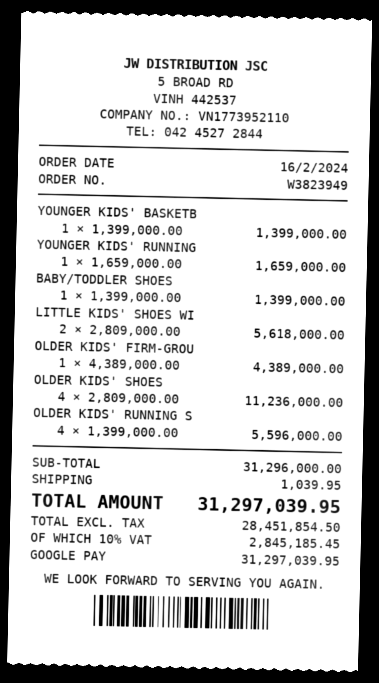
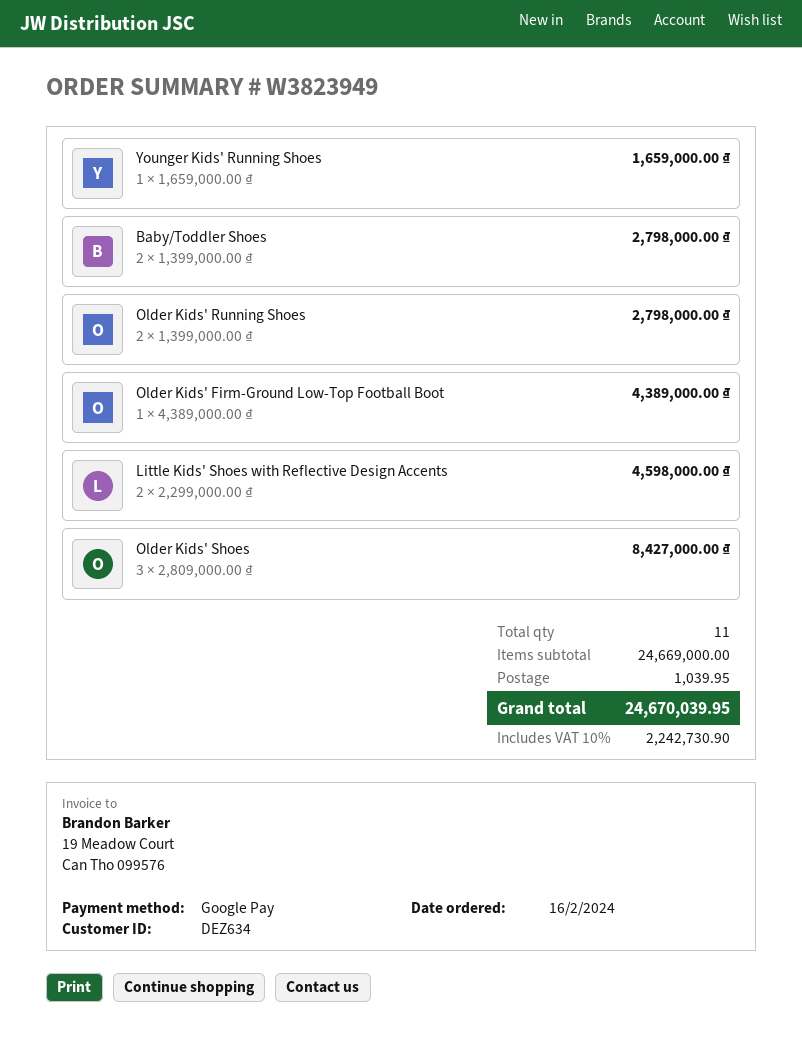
YOUNGER KIDS' BASKETB: 1 x 1399000.00 = 1399000.00 -> none
BABY/TODDLER SHOES: 1 x 1399000.00 = 1399000.00 -> 2 x 1399000.00 = 2798000.00
LITTLE KIDS' SHOES WI: 2 x 2809000.00 = 5618000.00 -> 2 x 2299000.00 = 4598000.00
OLDER KIDS' SHOES: 4 x 2809000.00 = 11236000.00 -> 3 x 2809000.00 = 8427000.00
OLDER KIDS' RUNNING S: 4 x 1399000.00 = 5596000.00 -> 2 x 1399000.00 = 2798000.00
subtotal: 31296000.00 -> 24669000.00
tax: 10% = 2845185.45 -> 10% = 2242730.90
total: 31297039.95 -> 24670039.95

